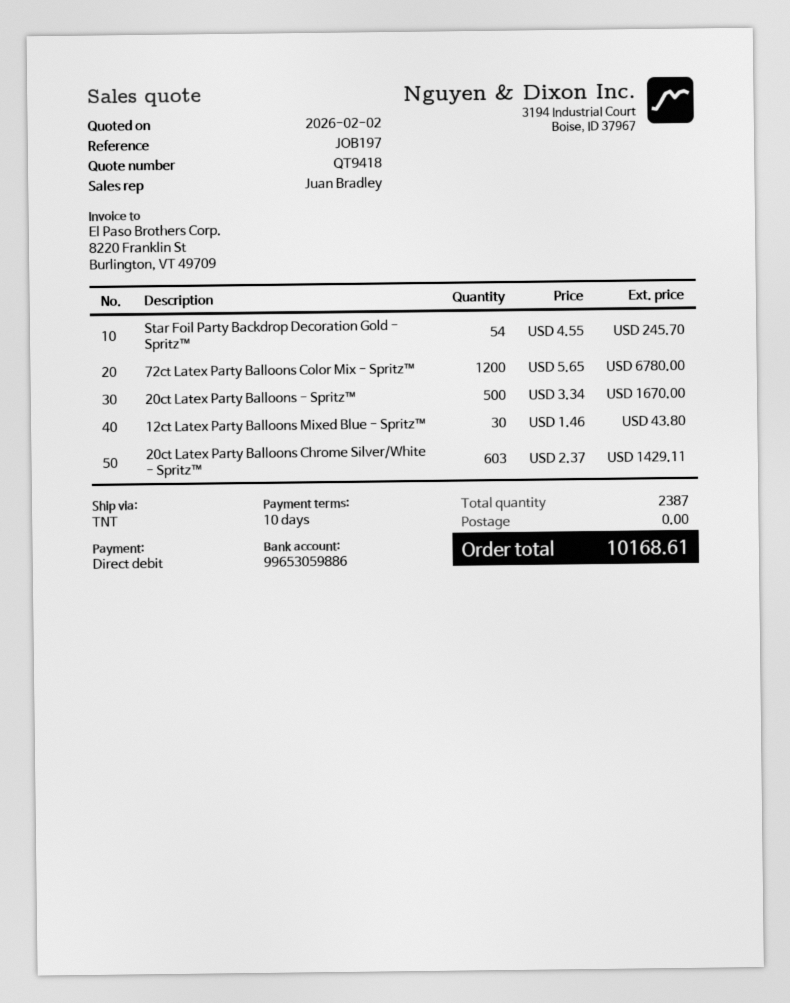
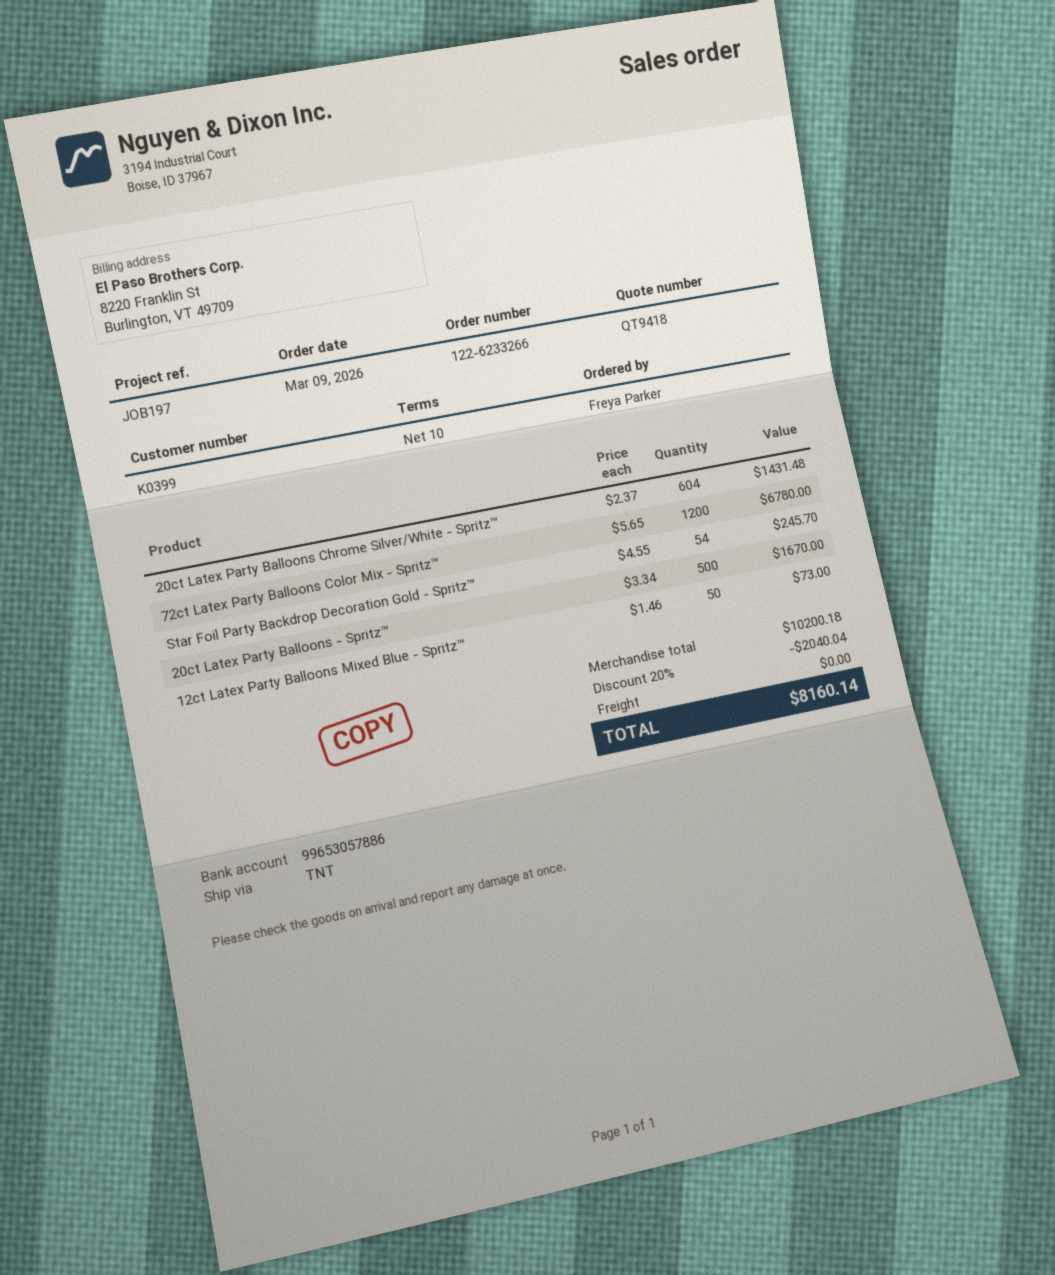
bank account: 99653059886 -> 99653057886
12ct Latex Party Balloons Mixed Blue - Spritz™: 30 x 1.46 = 43.80 -> 50 x 1.46 = 73.00
20ct Latex Party Balloons Chrome Silver/White - Spritz™: 603 x 2.37 = 1429.11 -> 604 x 2.37 = 1431.48
discount: none -> 20% = 2040.04
total: 10168.61 -> 8160.14

